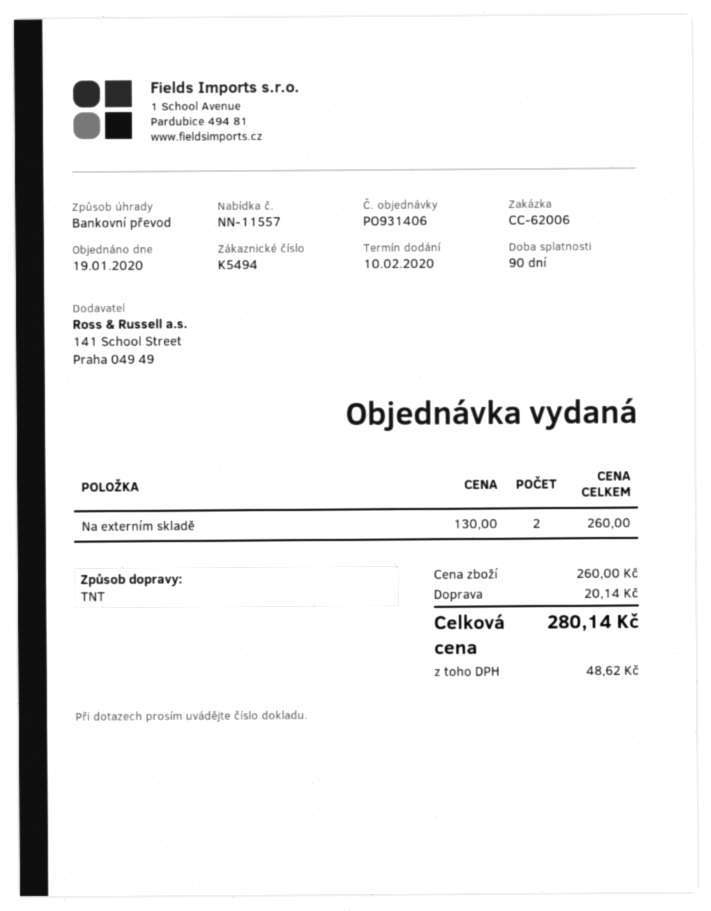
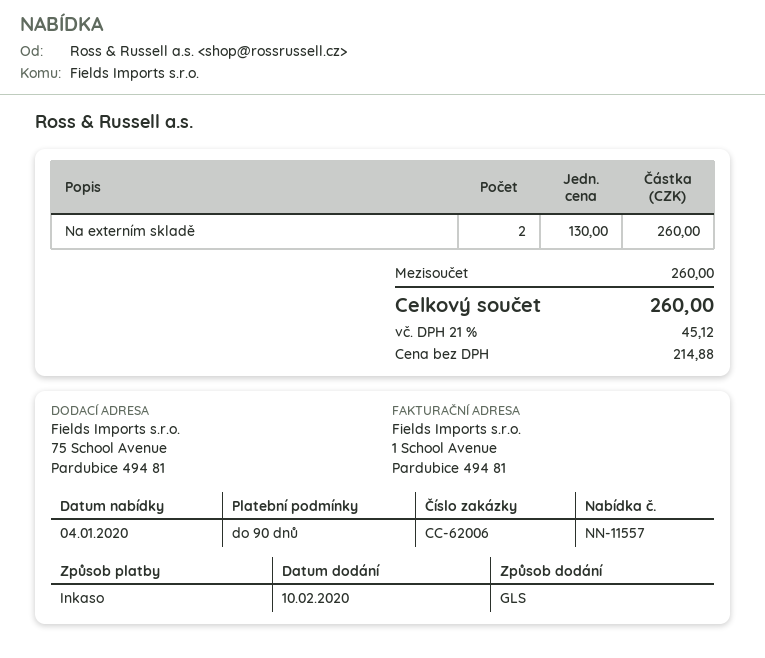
payment method: bank transfer -> direct debit
shipping method: TNT -> GLS
shipping: 20.14 -> none
tax: 48.62 -> 45.12
total: 280.14 -> 260.00

